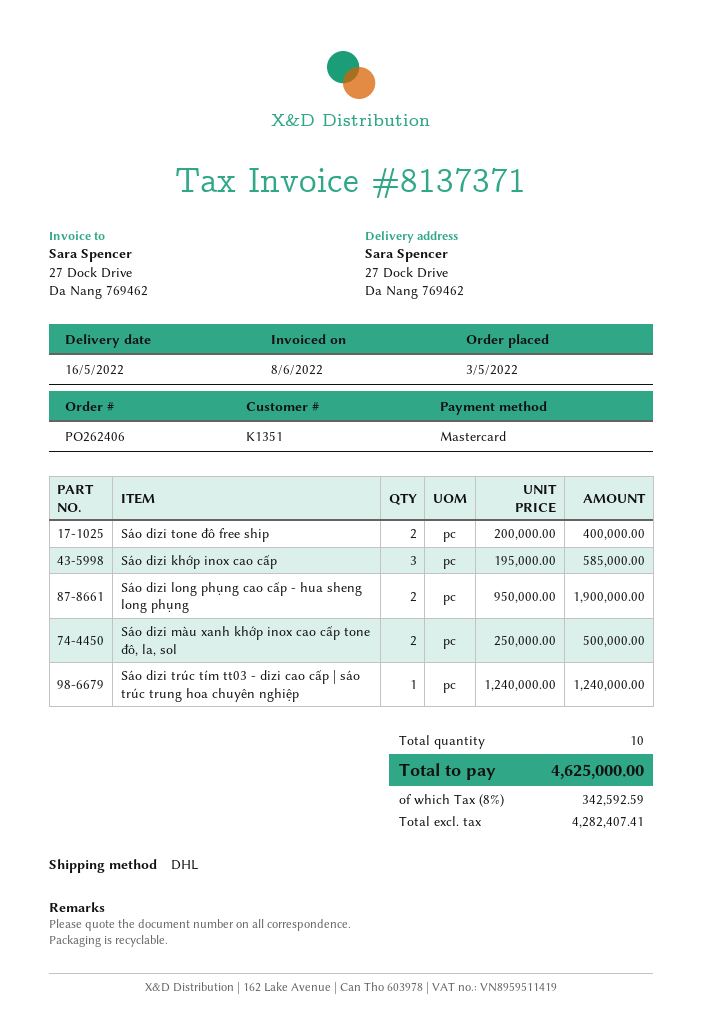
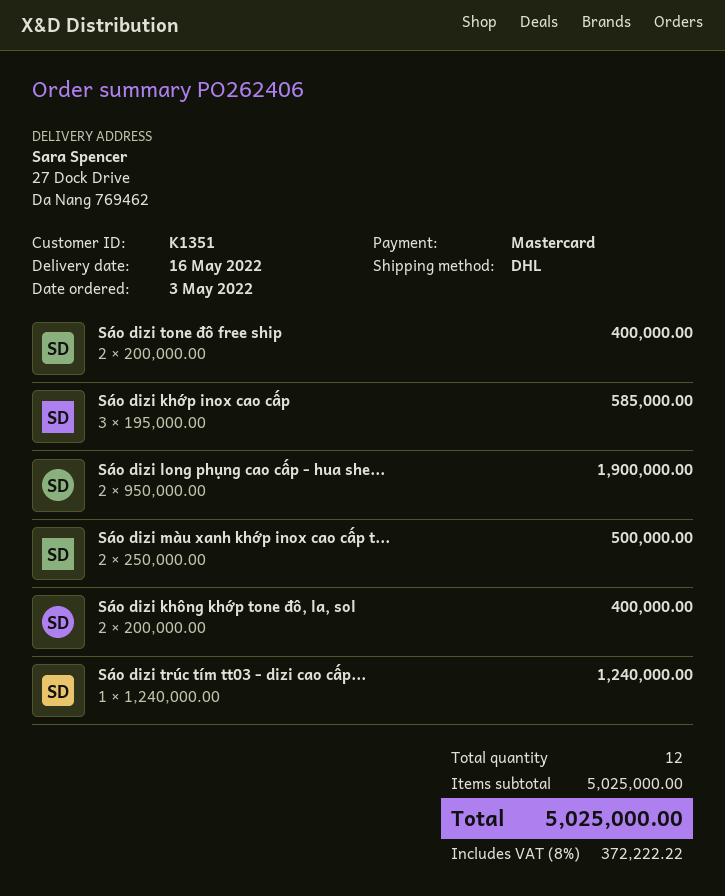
Sáo dizi không khớp tone đô, la, sol: none -> 2 x 200000.00 = 400000.00
total quantity: 10 -> 12
tax: 8% = 342592.59 -> 8% = 372222.22
total: 4625000.00 -> 5025000.00

